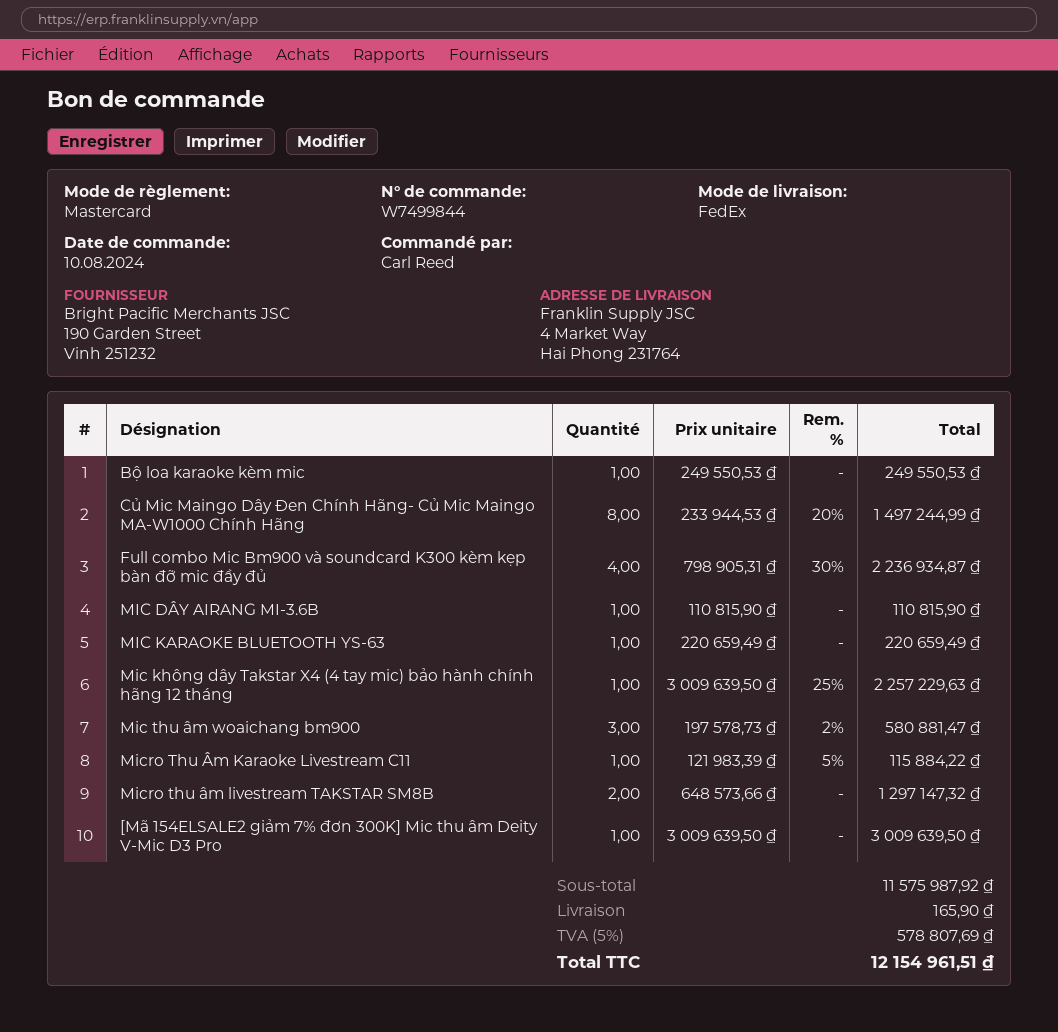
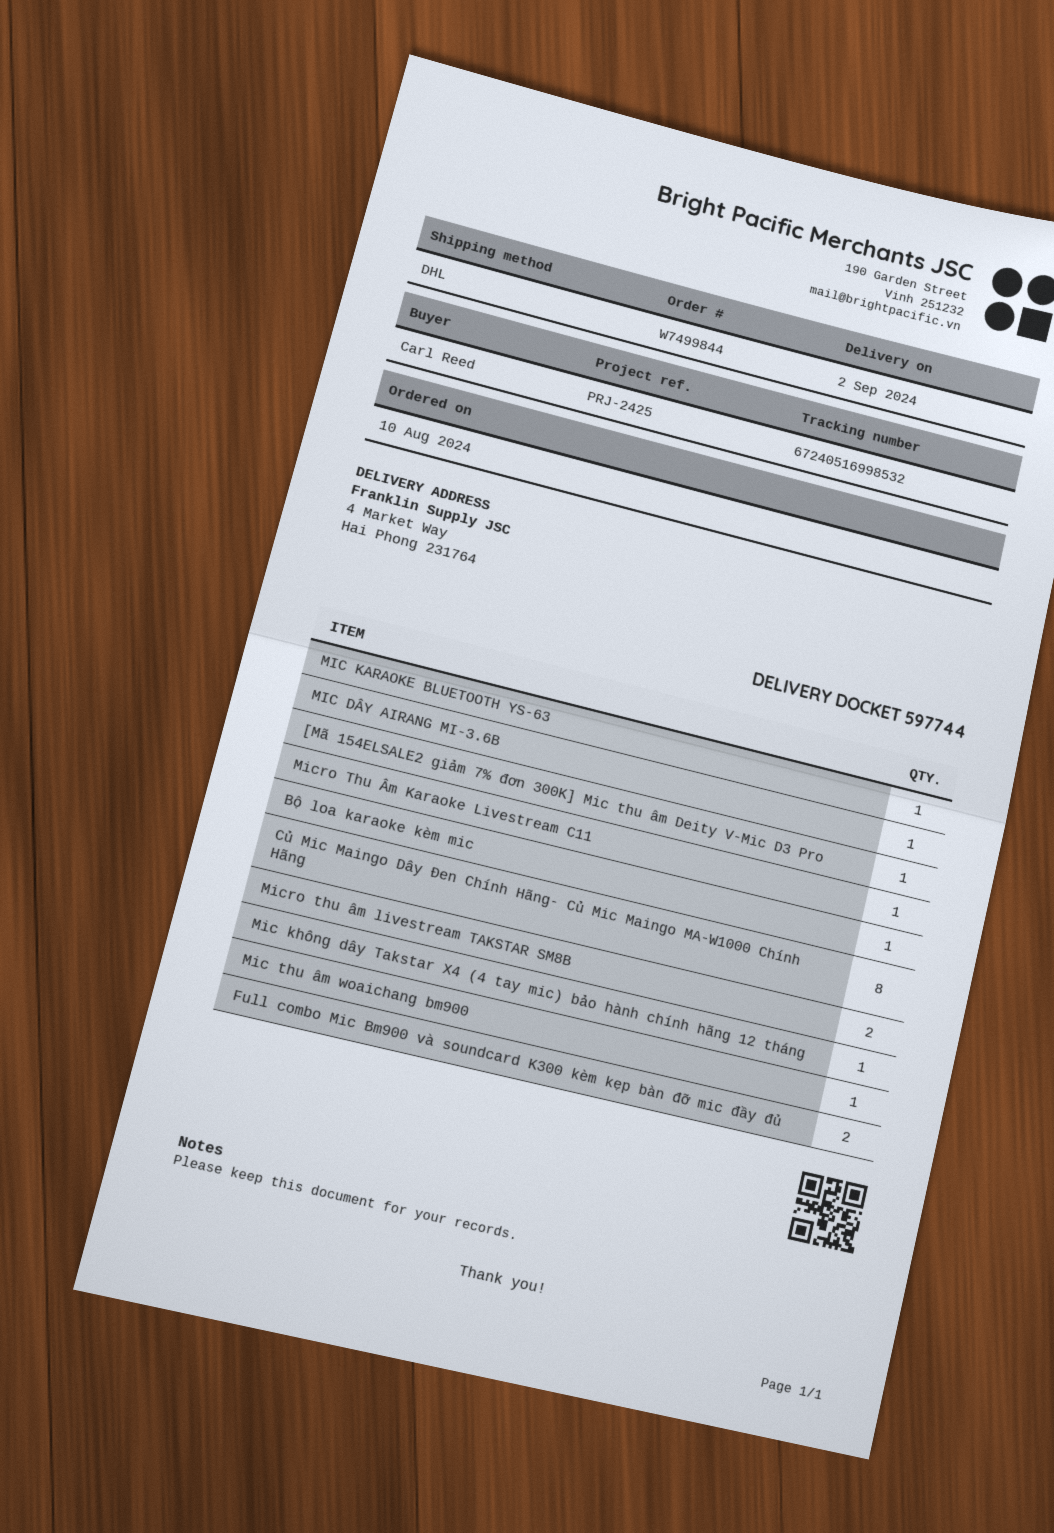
shipping method: FedEx -> DHL
Full combo Mic Bm900 và soundcard K300 kèm kẹp bàn đỡ mic đầy đủ: 4 -> 2
Mic thu âm woaichang bm900: 3 -> 1

